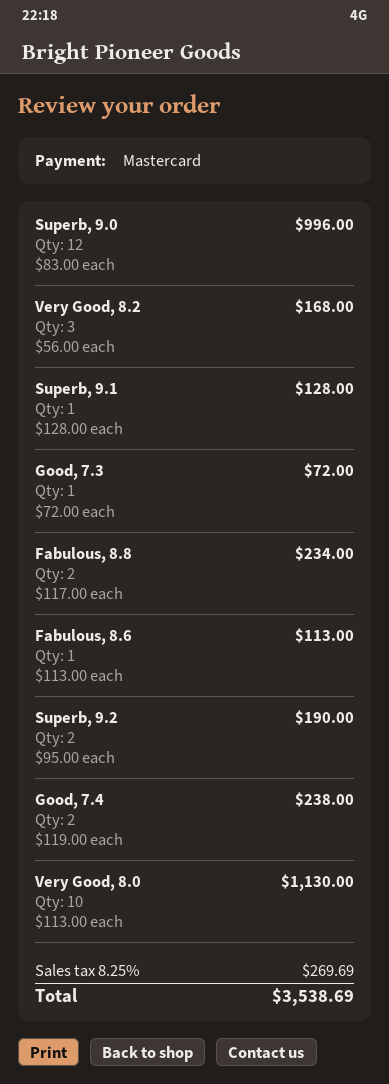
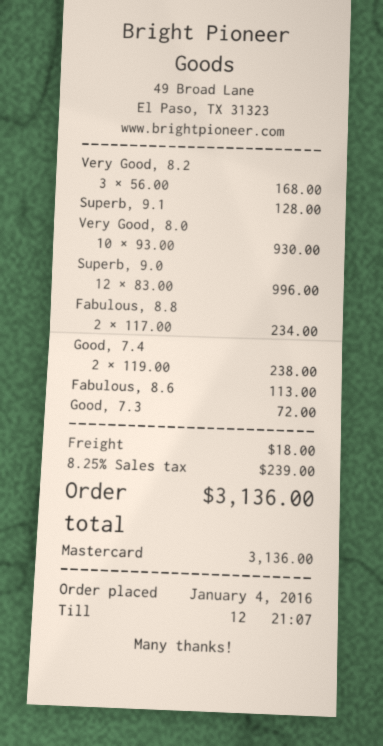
Superb, 9.2: 2 x 95.00 = 190.00 -> none
Very Good, 8.0: 10 x 113.00 = 1130.00 -> 10 x 93.00 = 930.00
shipping: none -> 18.00
tax: 8.25% = 269.69 -> 8.25% = 239.00
total: 3538.69 -> 3136.00

